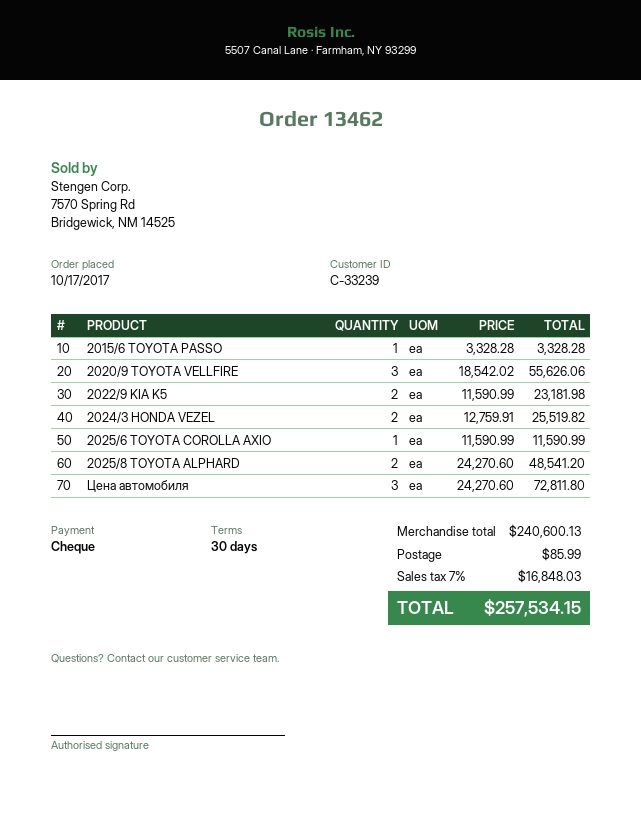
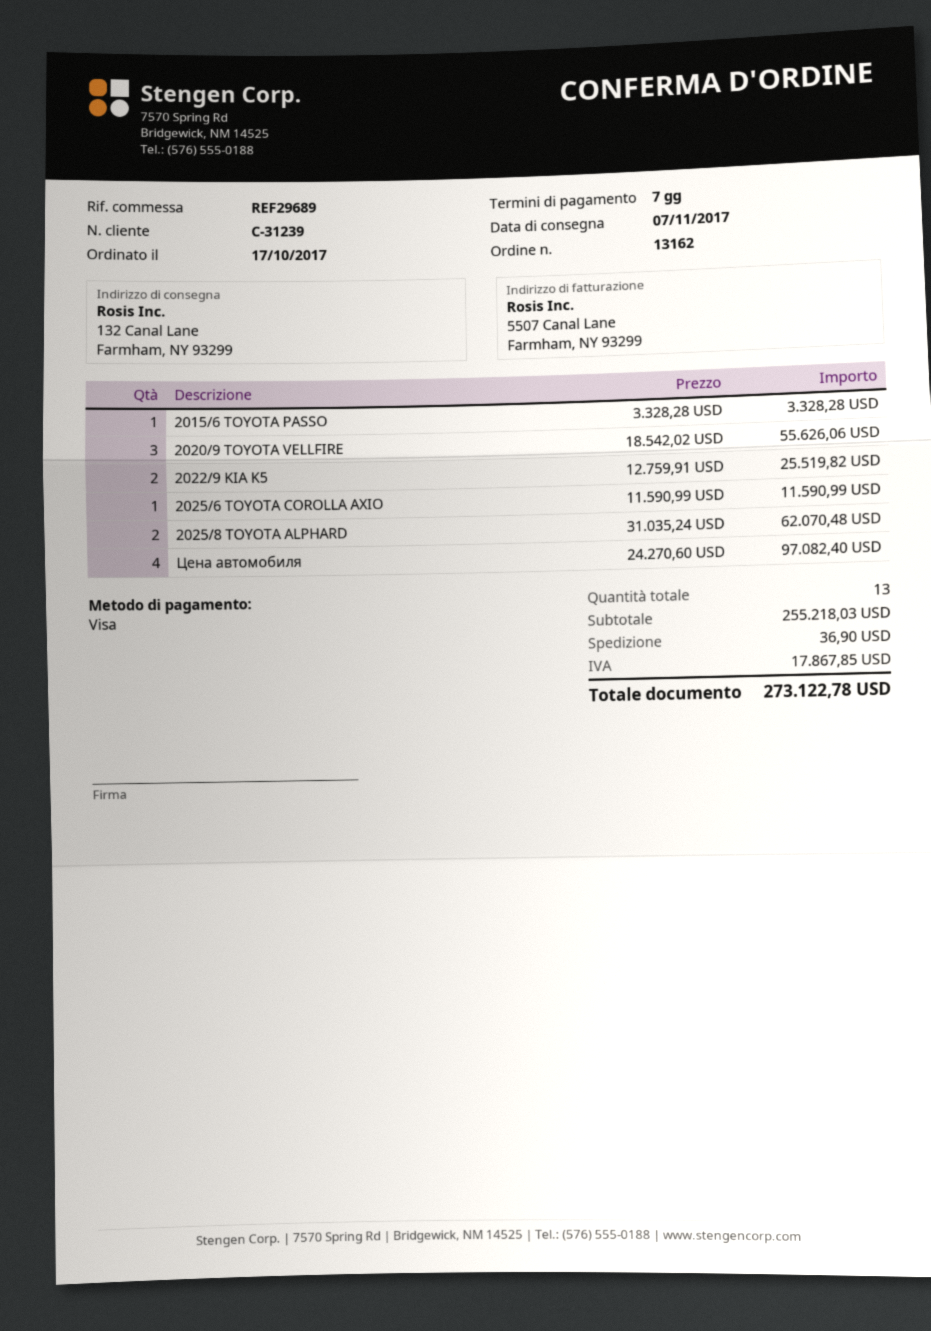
order number: 13462 -> 13162
payment terms: 30 days -> 7 days
customer number: C-33239 -> C-31239
payment method: cheque -> Visa
2022/9 KIA K5: 2 x 11590.99 = 23181.98 -> 2 x 12759.91 = 25519.82
2024/3 HONDA VEZEL: 2 x 12759.91 = 25519.82 -> none
2025/8 TOYOTA ALPHARD: 2 x 24270.60 = 48541.20 -> 2 x 31035.24 = 62070.48
Цена автомобиля: 3 x 24270.60 = 72811.80 -> 4 x 24270.60 = 97082.40
subtotal: 240600.13 -> 255218.03
shipping: 85.99 -> 36.90
tax: 16848.03 -> 17867.85
total: 257534.15 -> 273122.78

